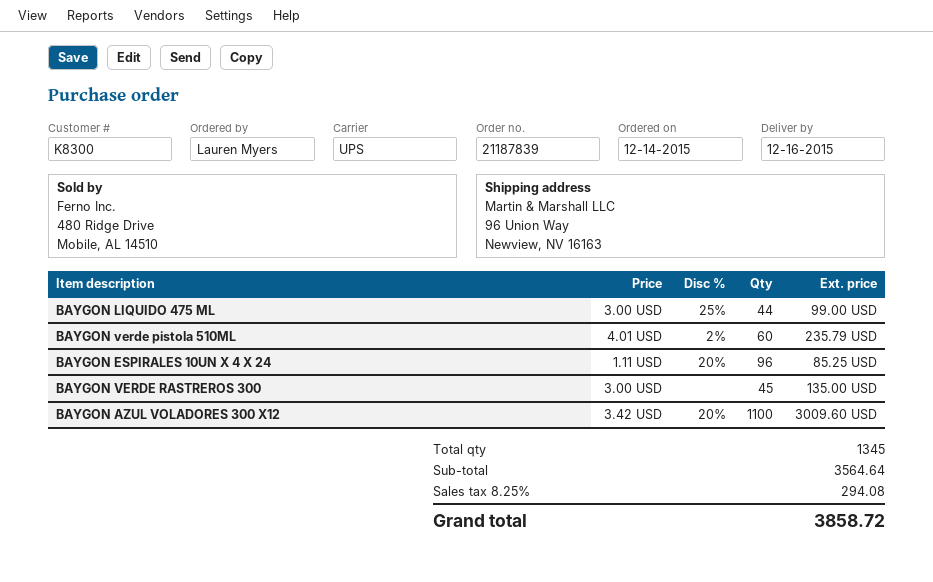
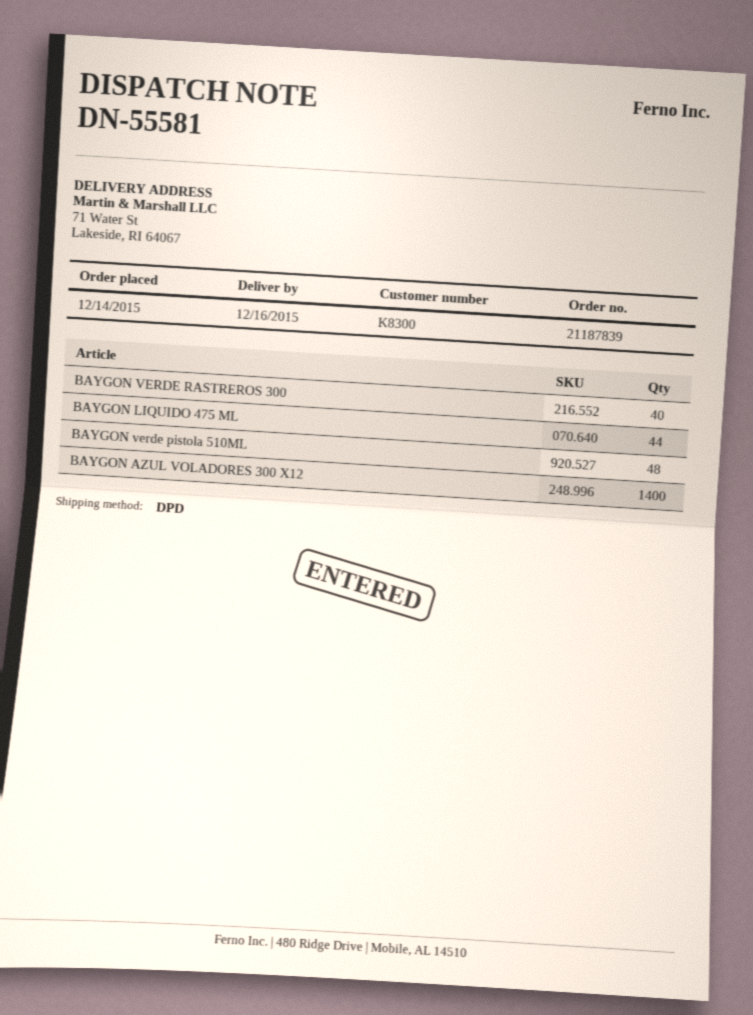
shipping method: UPS -> DPD
ship to: 96 Union Way, Newview, NV 16163 -> 71 Water St, Lakeside, RI 64067
BAYGON verde pistola 510ML: 60 -> 48
BAYGON ESPIRALES 10UN X 4 X 24: 96 -> none
BAYGON VERDE RASTREROS 300: 45 -> 40
BAYGON AZUL VOLADORES 300 X12: 1100 -> 1400

